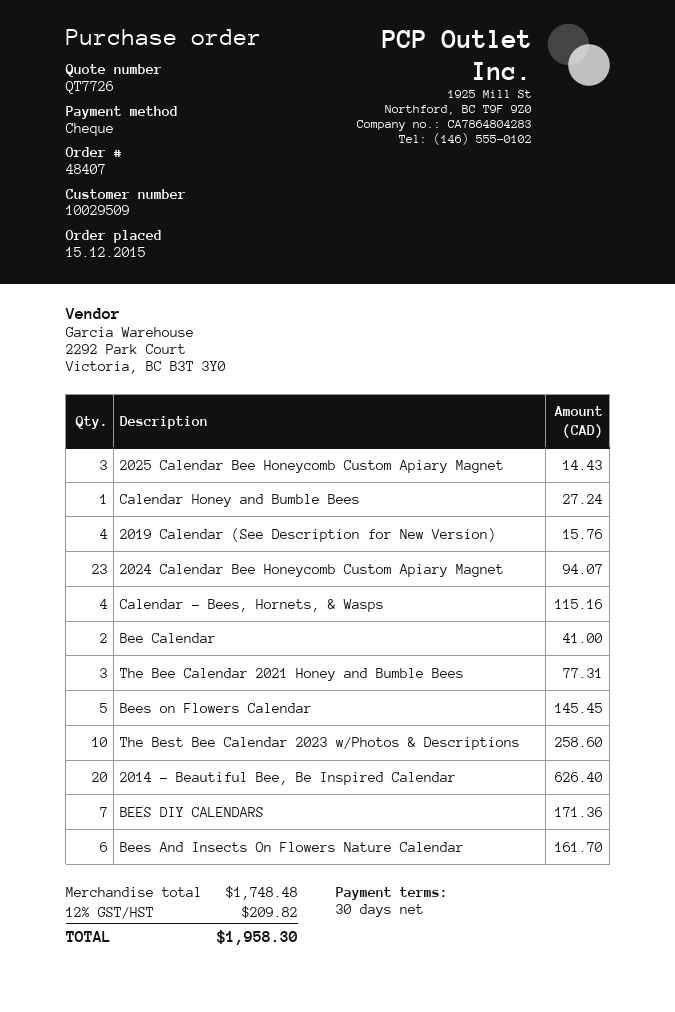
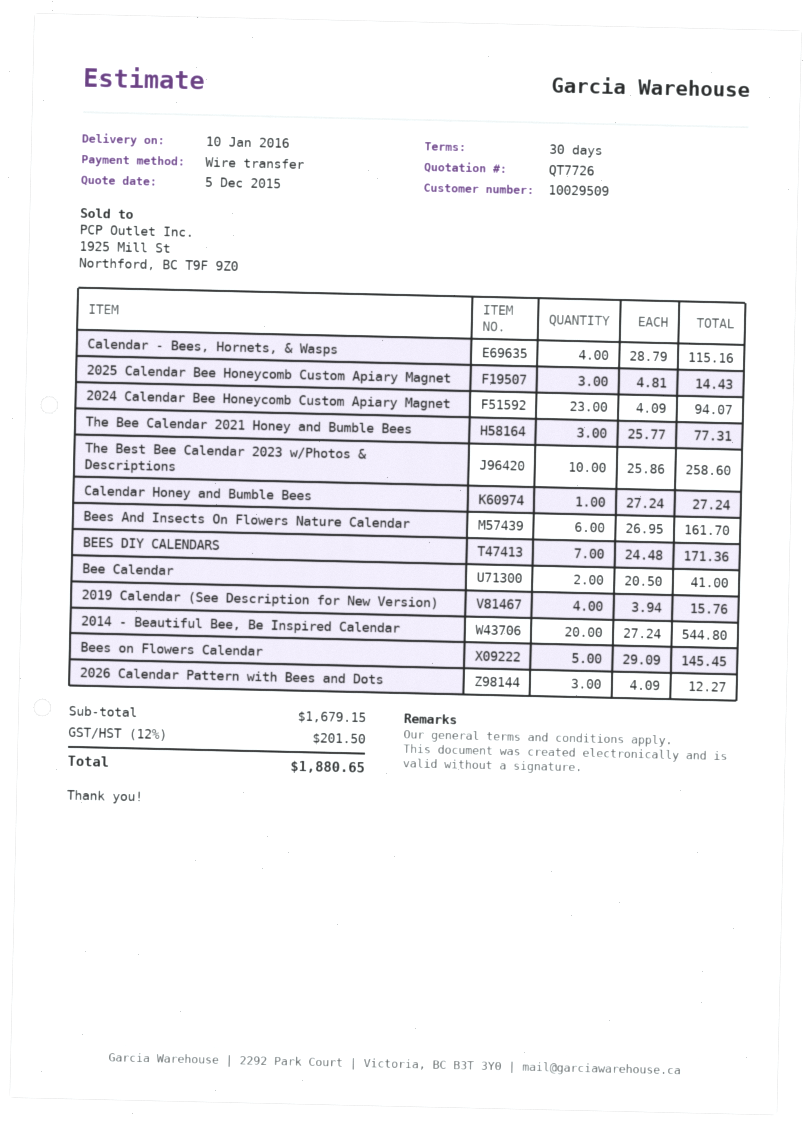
payment method: cheque -> bank transfer
2014 - Beautiful Bee, Be Inspired Calendar: 20 for 626.40 -> 20 for 544.80
2026 Calendar Pattern with Bees and Dots: none -> 3 for 12.27
subtotal: 1748.48 -> 1679.15
tax: 12% = 209.82 -> 12% = 201.50
total: 1958.30 -> 1880.65

